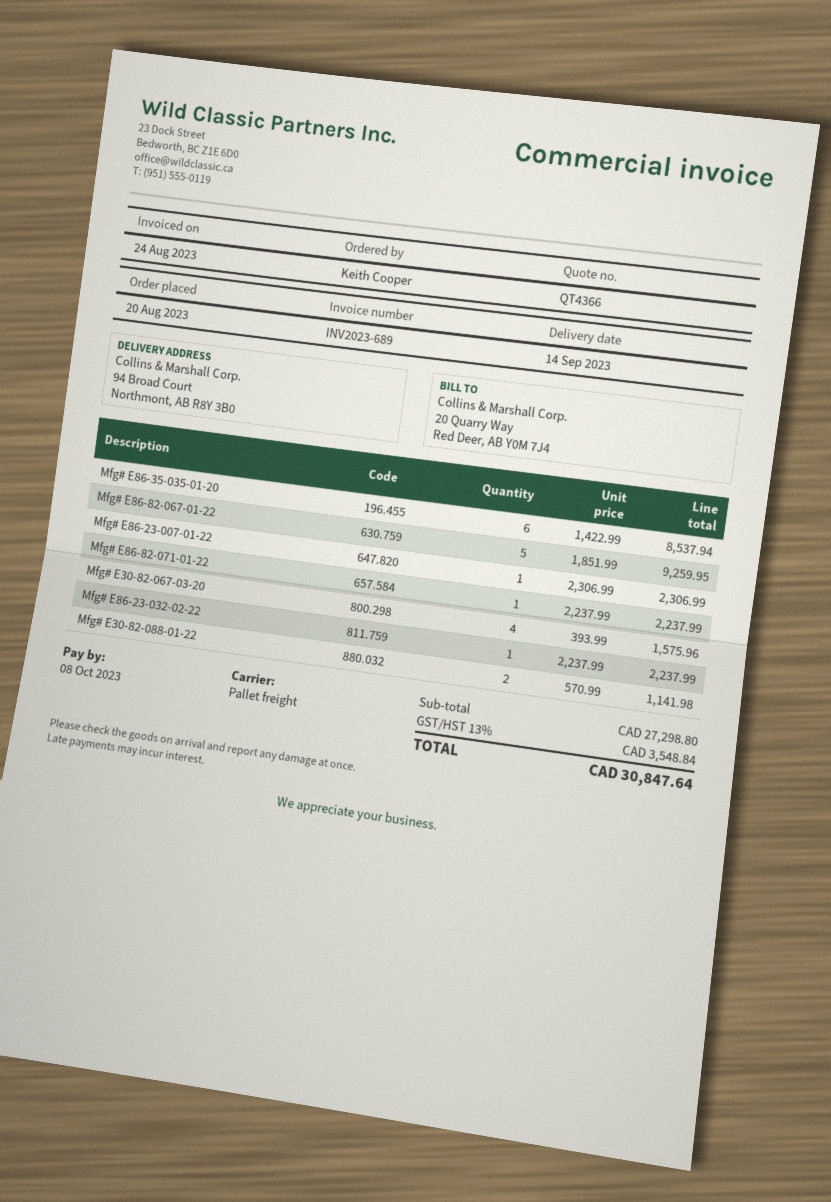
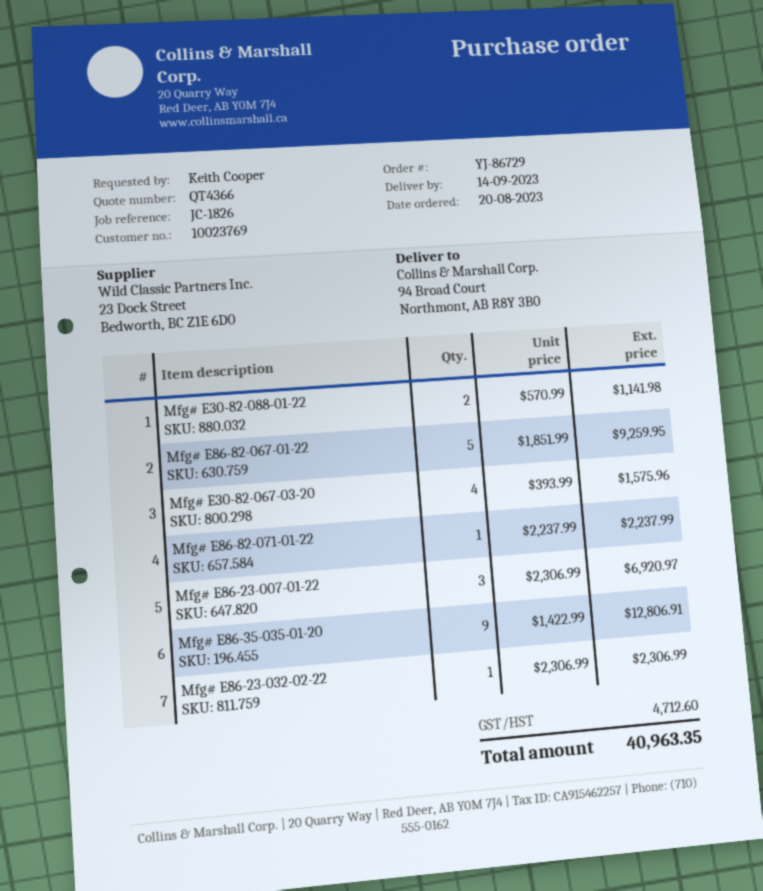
Mfg# E86-35-035-01-20: 6 x 1422.99 = 8537.94 -> 9 x 1422.99 = 12806.91
Mfg# E86-23-007-01-22: 1 x 2306.99 = 2306.99 -> 3 x 2306.99 = 6920.97
Mfg# E86-23-032-02-22: 1 x 2237.99 = 2237.99 -> 1 x 2306.99 = 2306.99
tax: 3548.84 -> 4712.60
total: 30847.64 -> 40963.35

